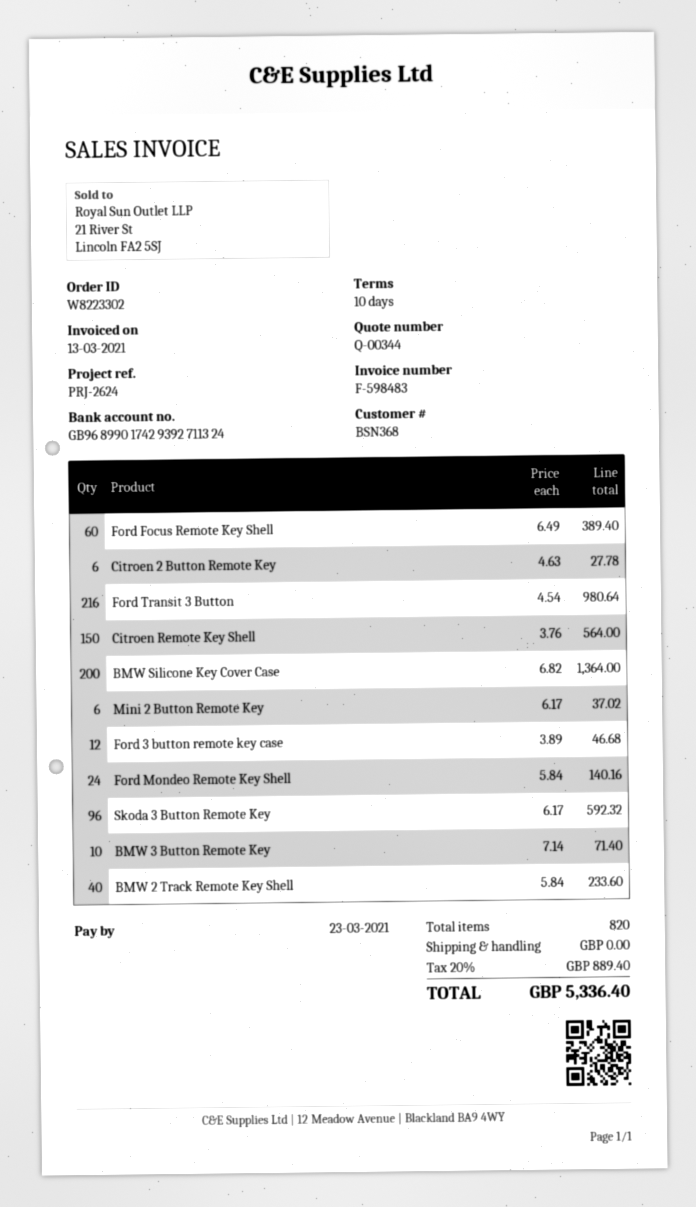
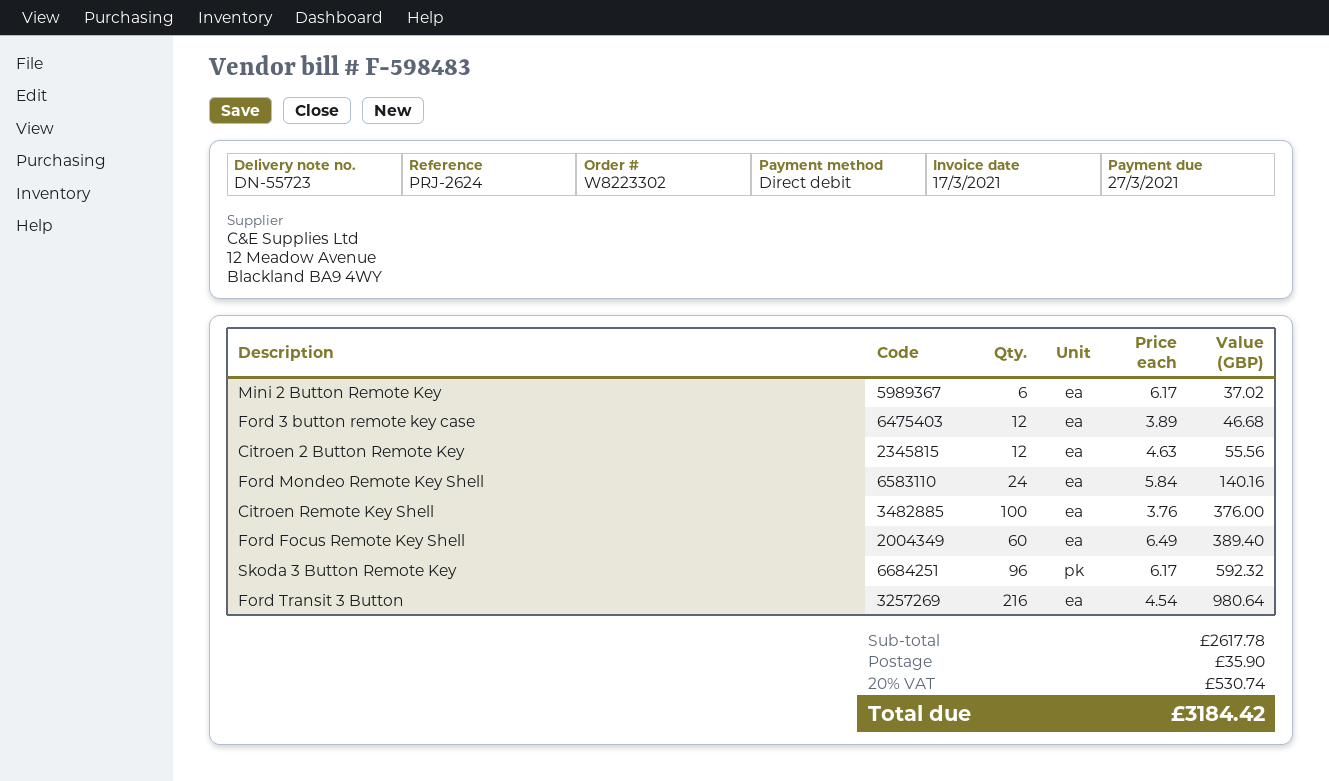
invoice date: 2021-03-13 -> 2021-03-17
due date: 2021-03-23 -> 2021-03-27
Citroen 2 Button Remote Key: 6 x 4.63 = 27.78 -> 12 x 4.63 = 55.56
Citroen Remote Key Shell: 150 x 3.76 = 564.00 -> 100 x 3.76 = 376.00
BMW Silicone Key Cover Case: 200 x 6.82 = 1364.00 -> none
BMW 3 Button Remote Key: 10 x 7.14 = 71.40 -> none
BMW 2 Track Remote Key Shell: 40 x 5.84 = 233.60 -> none
shipping: 0.00 -> 35.90
tax: 20% = 889.40 -> 20% = 530.74
total: 5336.40 -> 3184.42

